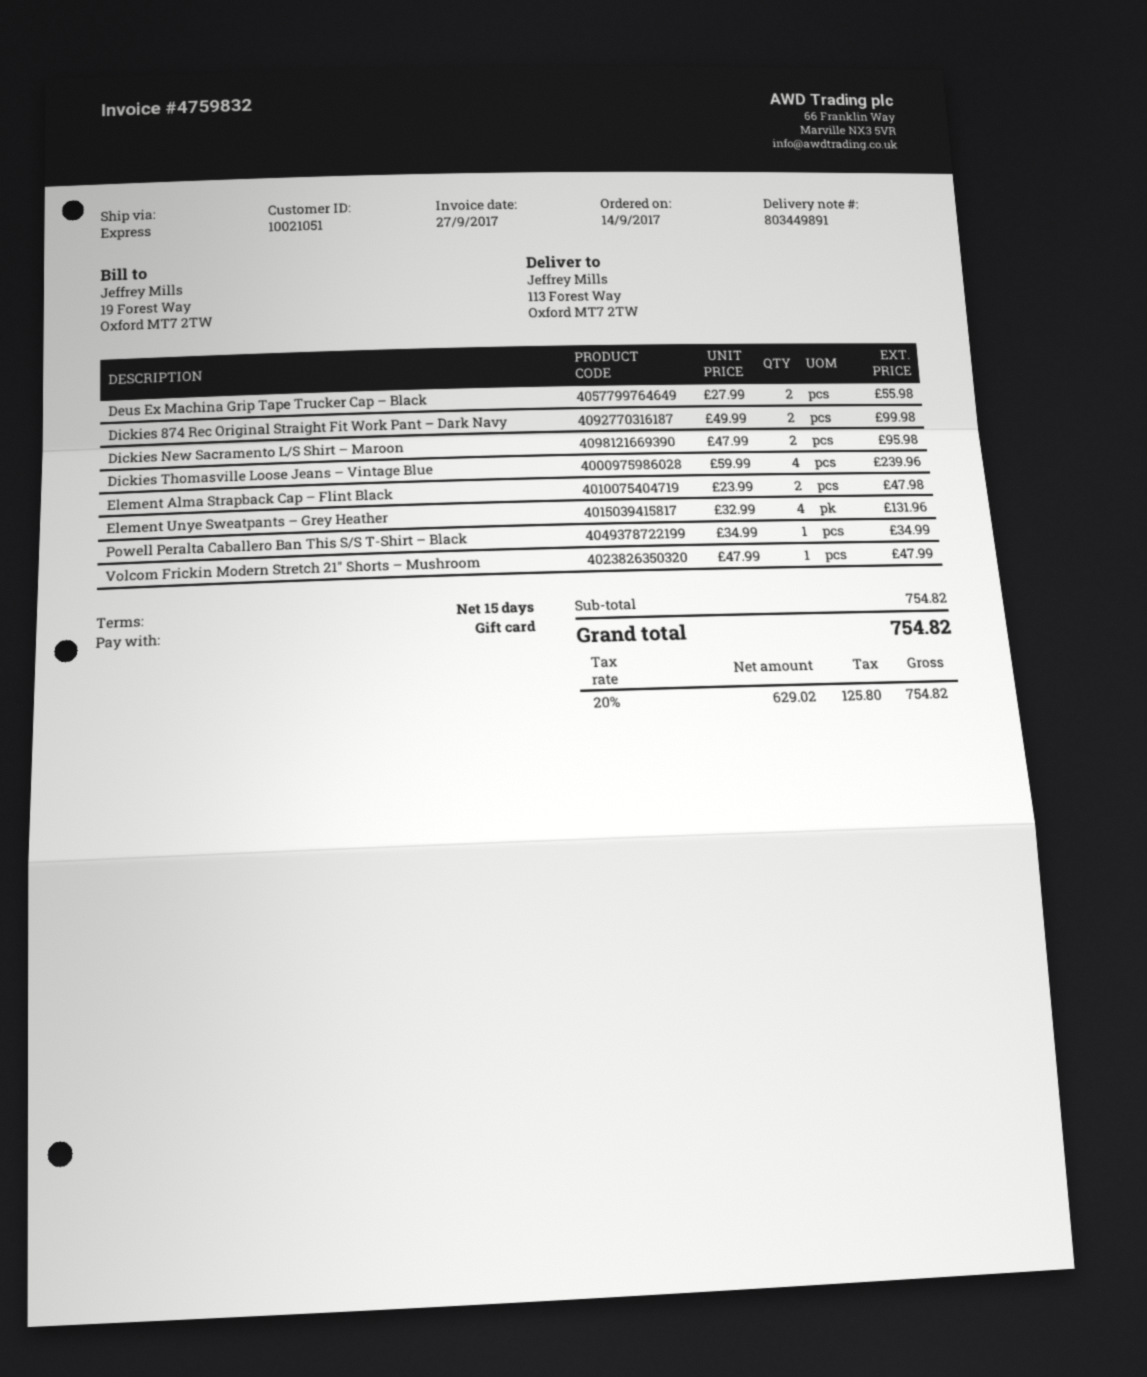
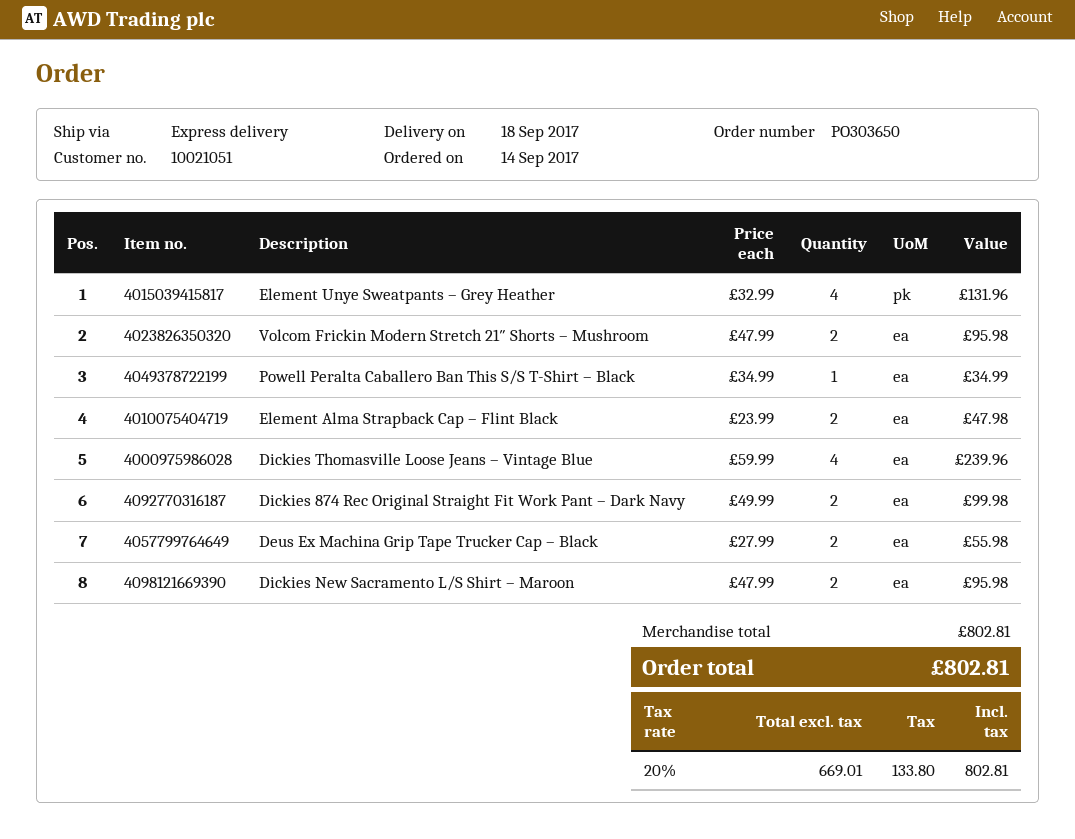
Volcom Frickin Modern Stretch 21″ Shorts – Mushroom: 1 x 47.99 = 47.99 -> 2 x 47.99 = 95.98
subtotal: 754.82 -> 802.81
net: 629.02 -> 669.01
tax: 20% = 125.80 -> 20% = 133.80
total: 754.82 -> 802.81

